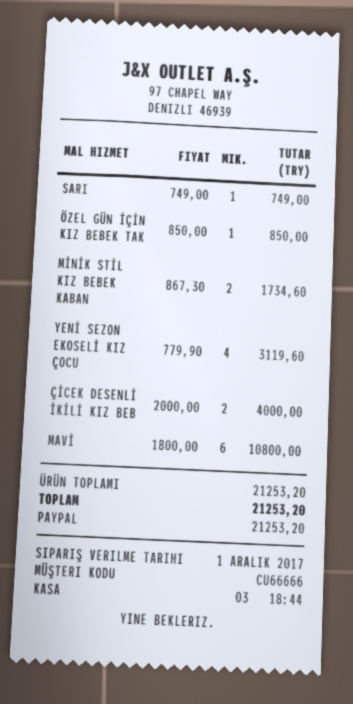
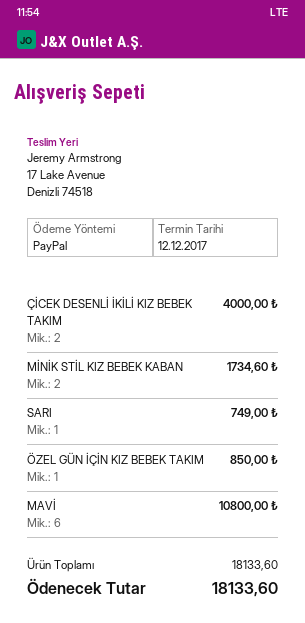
YENİ SEZON EKOSELİ KIZ ÇOCU: 4 for 3119.60 -> none
subtotal: 21253.20 -> 18133.60
total: 21253.20 -> 18133.60

